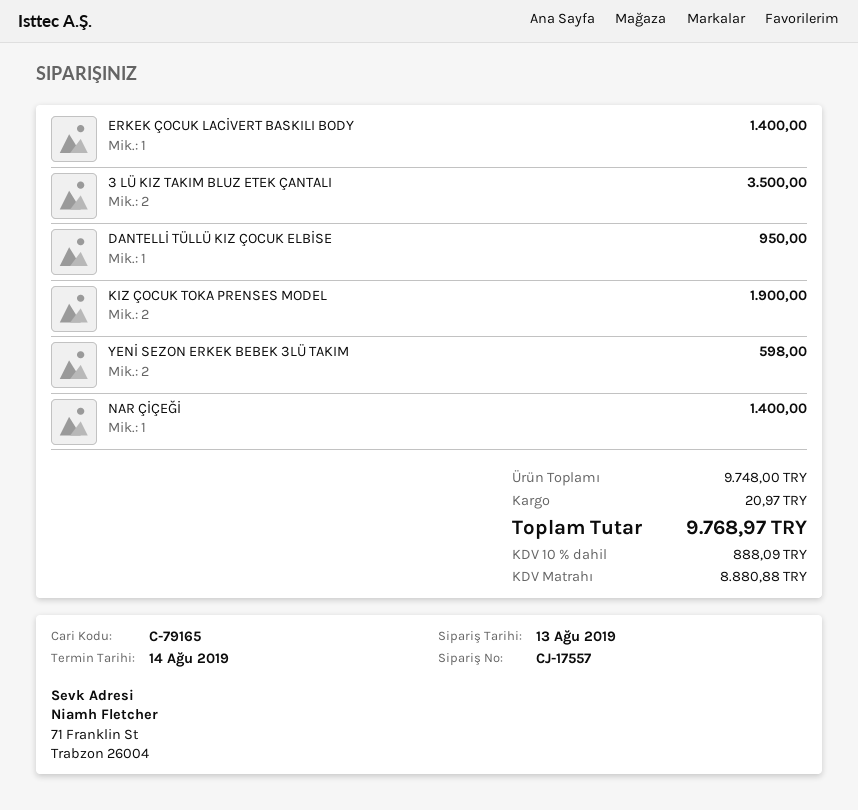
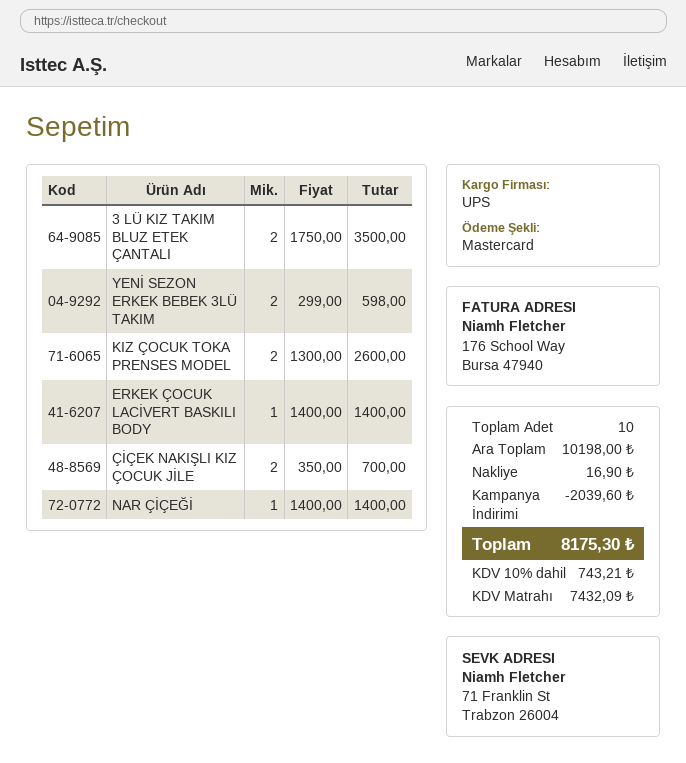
DANTELLİ TÜLLÜ KIZ ÇOCUK ELBİSE: 1 for 950.00 -> none
KIZ ÇOCUK TOKA PRENSES MODEL: 2 for 1900.00 -> 2 for 2600.00
ÇİÇEK NAKIŞLI KIZ ÇOCUK JİLE: none -> 2 for 700.00
subtotal: 9748.00 -> 10198.00
discount: none -> 2039.60
shipping: 20.97 -> 16.90
net: 8880.88 -> 7432.09
tax: 10% = 888.09 -> 10% = 743.21
total: 9768.97 -> 8175.30

